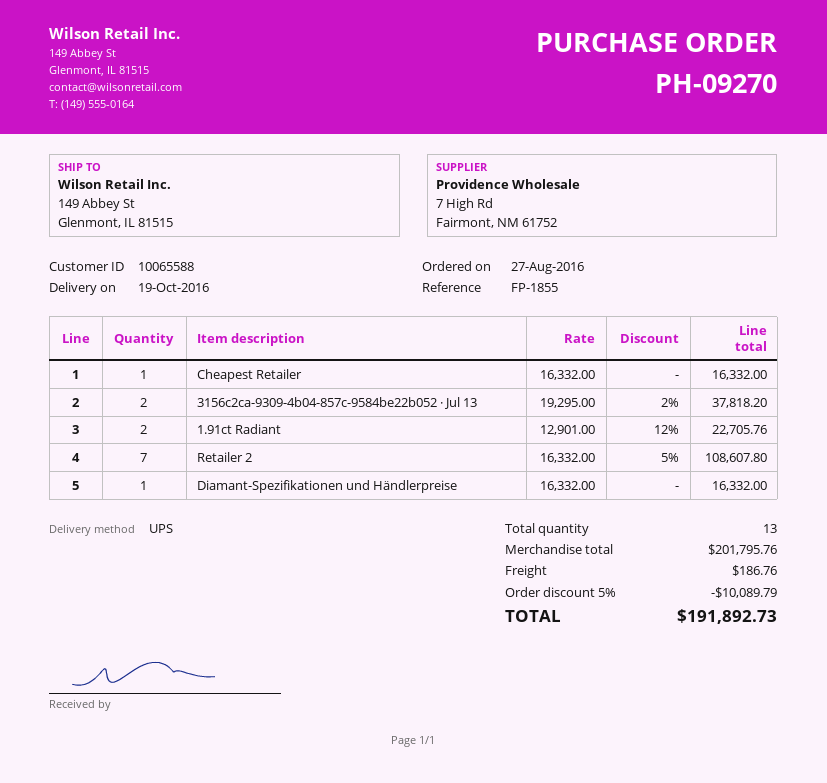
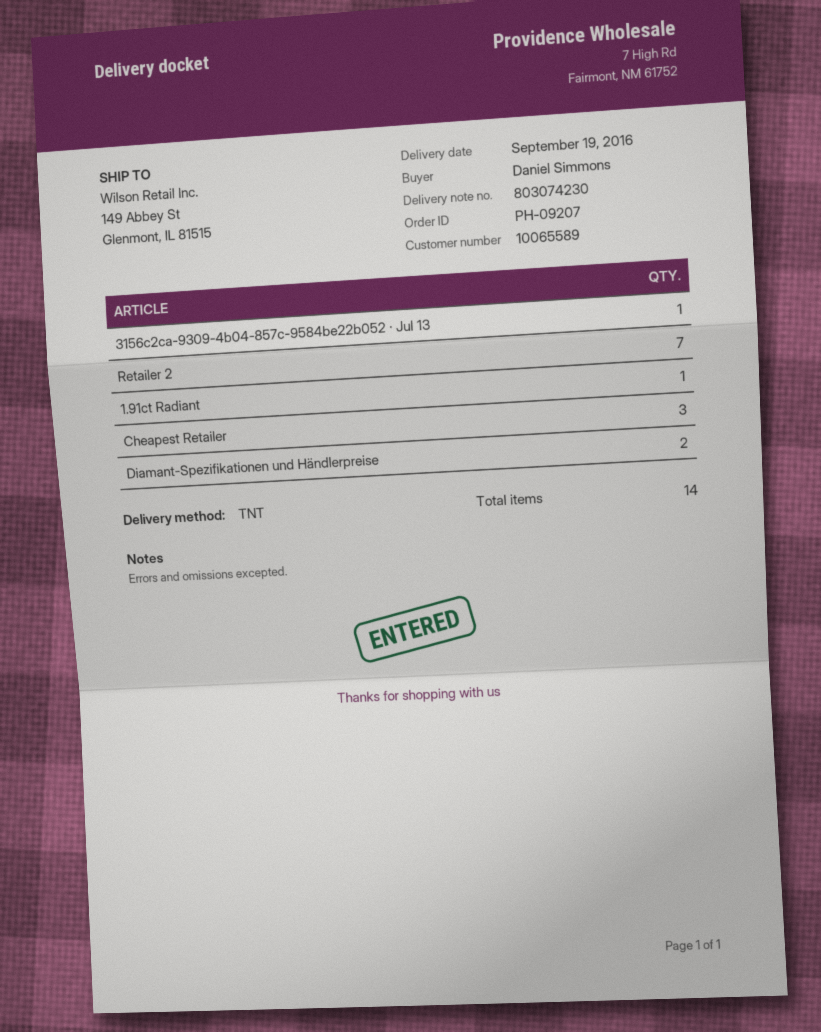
order number: PH-09270 -> PH-09207
delivery date: 2016-10-19 -> 2016-09-19
customer number: 10065588 -> 10065589
shipping method: UPS -> TNT
Cheapest Retailer: 1 -> 3
3156c2ca-9309-4b04-857c-9584be22b052 · Jul 13: 2 -> 1
1.91ct Radiant: 2 -> 1
Diamant-Spezifikationen und Händlerpreise: 1 -> 2
total quantity: 13 -> 14

